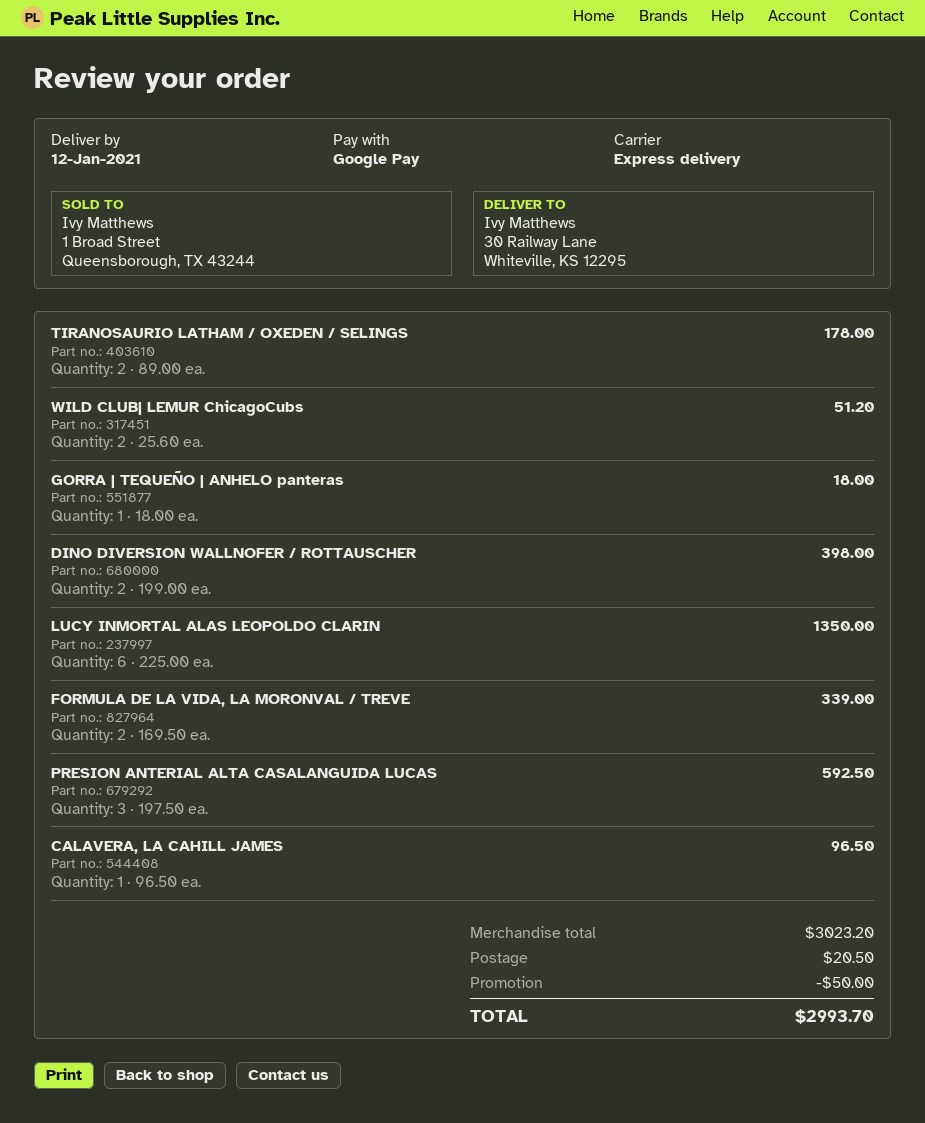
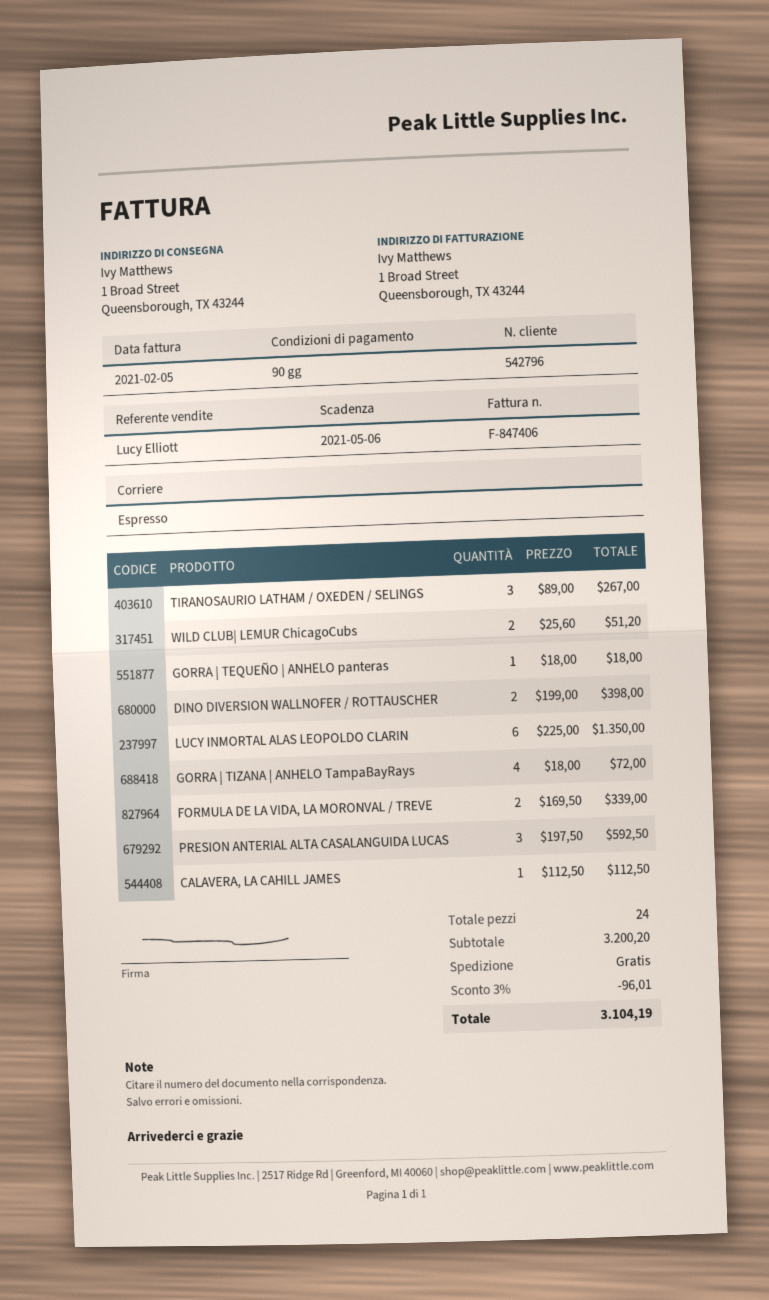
ship to: 30 Railway Lane, Whiteville, KS 12295 -> 1 Broad Street, Queensborough, TX 43244
TIRANOSAURIO LATHAM / OXEDEN / SELINGS: 2 x 89.00 = 178.00 -> 3 x 89.00 = 267.00
CALAVERA, LA CAHILL JAMES: 1 x 96.50 = 96.50 -> 1 x 112.50 = 112.50
GORRA | TIZANA | ANHELO TampaBayRays: none -> 4 x 18.00 = 72.00
subtotal: 3023.20 -> 3200.20
discount: 50.00 -> 96.01
shipping: 20.50 -> 0.00
total: 2993.70 -> 3104.19

